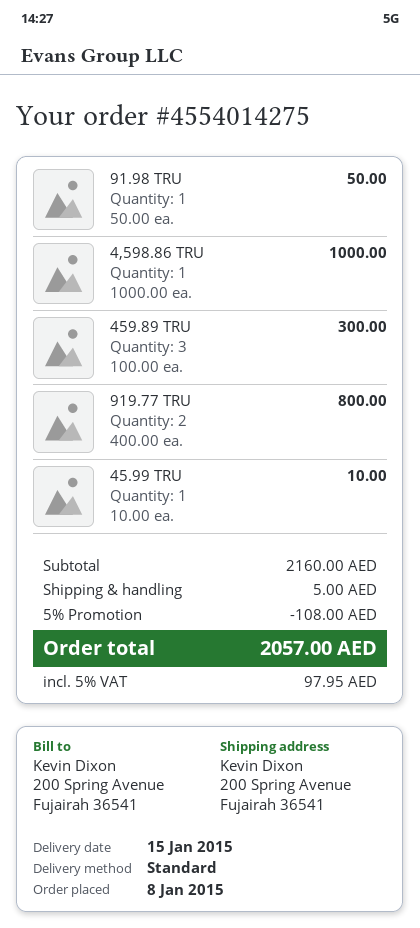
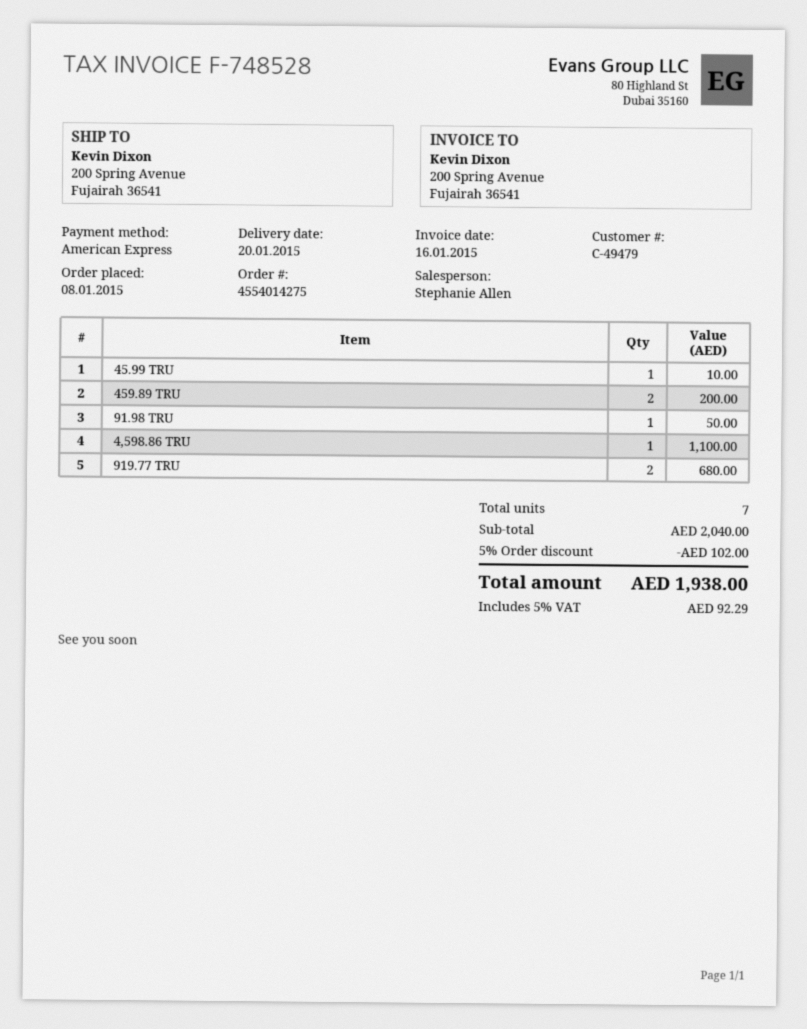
delivery date: 2015-01-15 -> 2015-01-20
4,598.86 TRU: 1 for 1000.00 -> 1 for 1100.00
459.89 TRU: 3 for 300.00 -> 2 for 200.00
919.77 TRU: 2 for 800.00 -> 2 for 680.00
subtotal: 2160.00 -> 2040.00
discount: 5% = 108.00 -> 5% = 102.00
shipping: 5.00 -> none
tax: 5% = 97.95 -> 5% = 92.29
total: 2057.00 -> 1938.00

